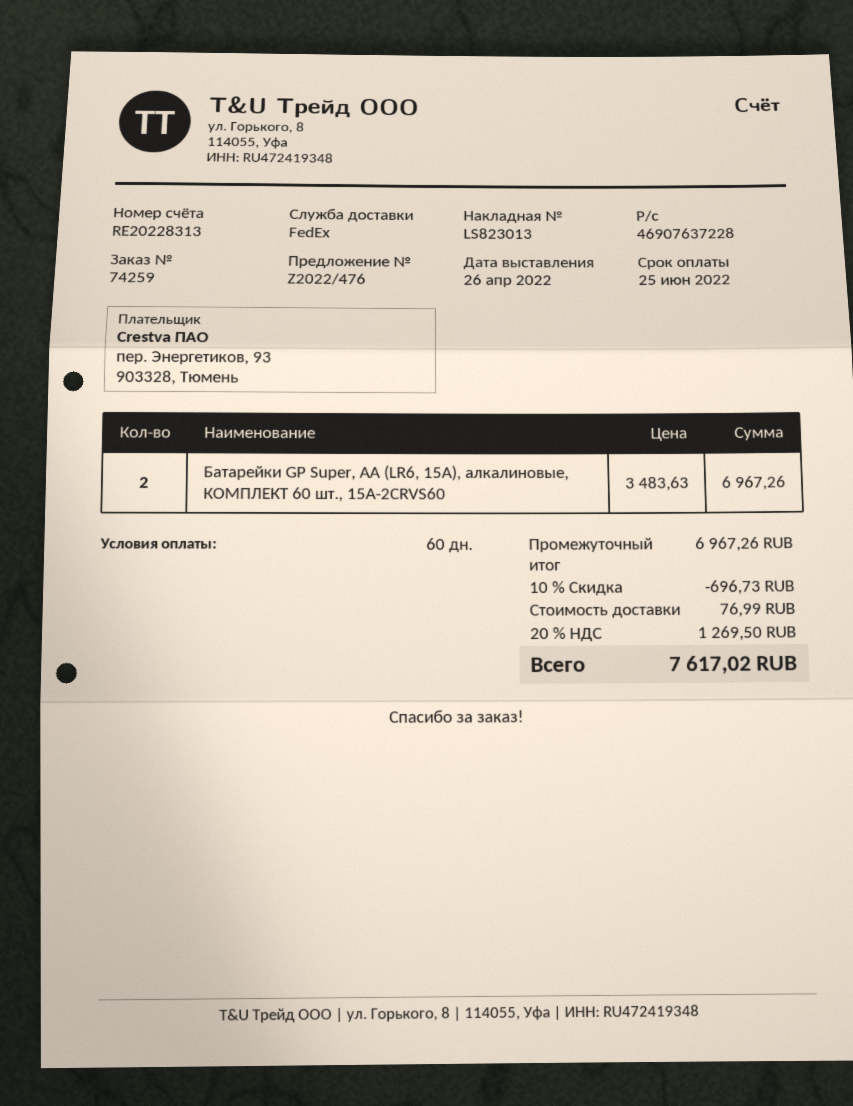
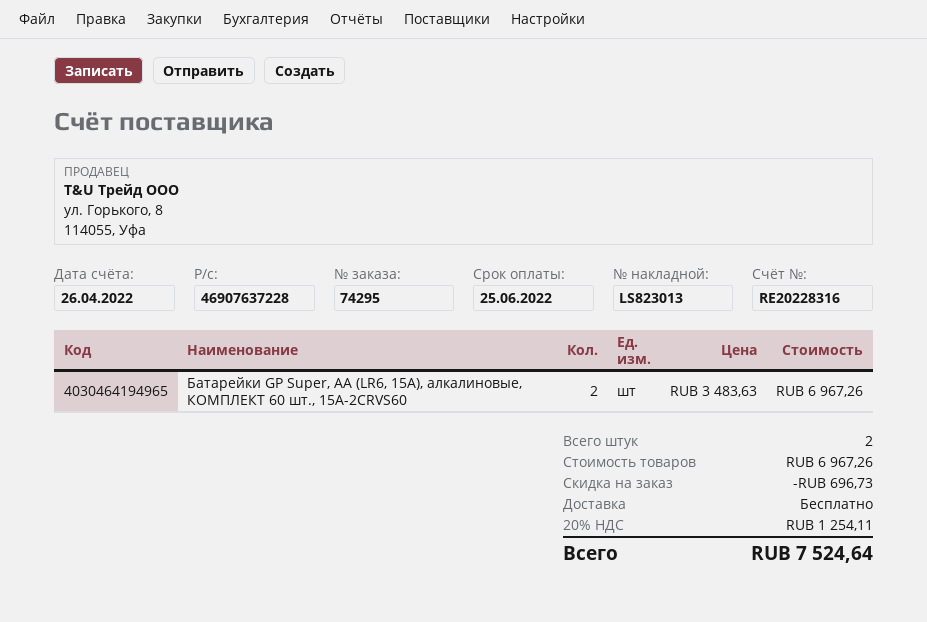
order number: 74259 -> 74295
invoice number: RE20228313 -> RE20228316
shipping: 76.99 -> 0.00
tax: 20% = 1269.50 -> 20% = 1254.11
total: 7617.02 -> 7524.64

